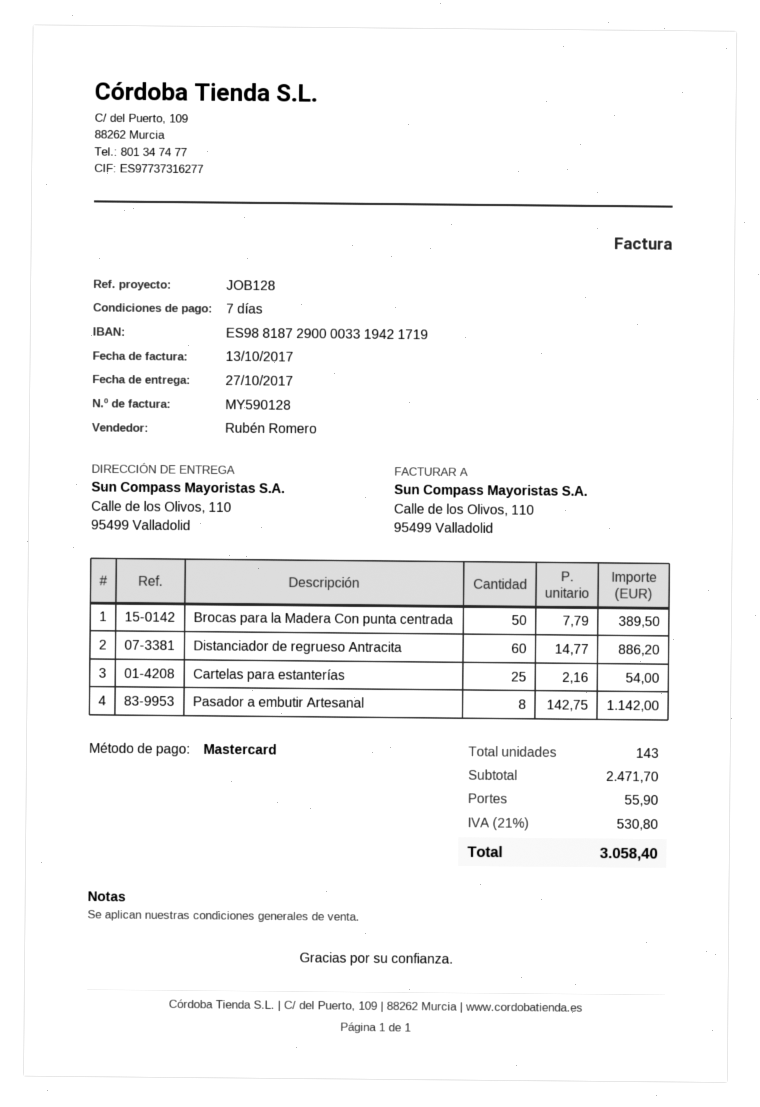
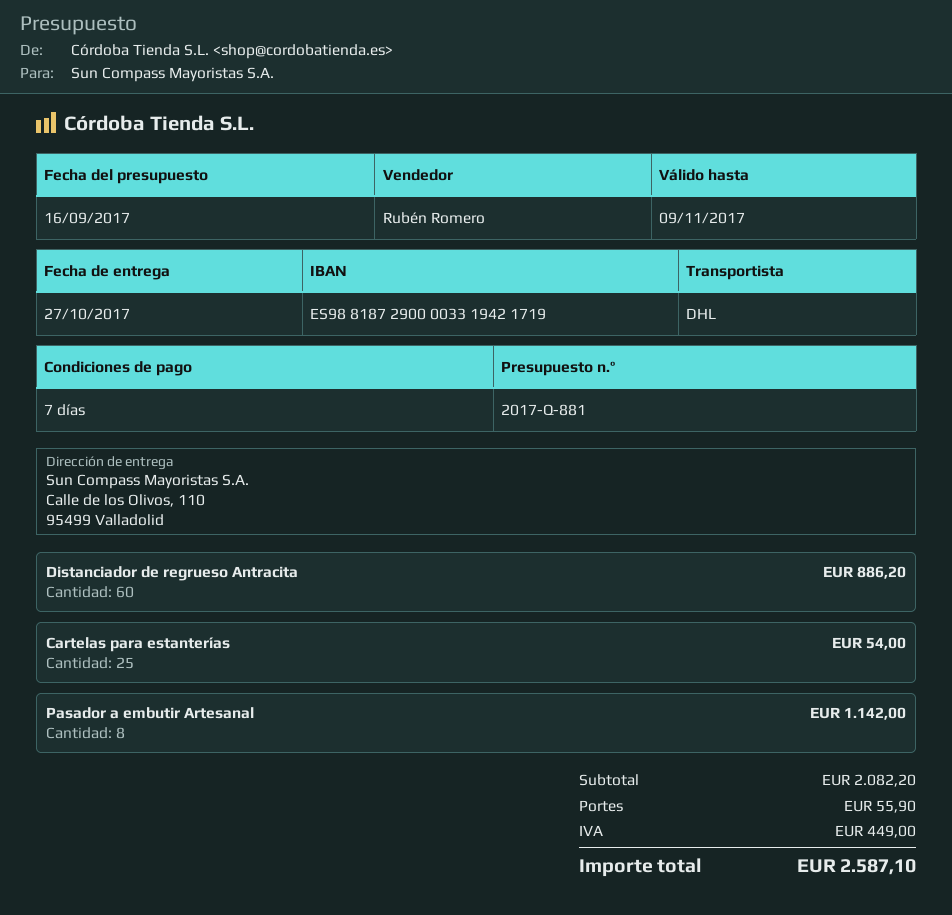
Brocas para la Madera Con punta centrada: 50 for 389.50 -> none
subtotal: 2471.70 -> 2082.20
tax: 530.80 -> 449.00
total: 3058.40 -> 2587.10

